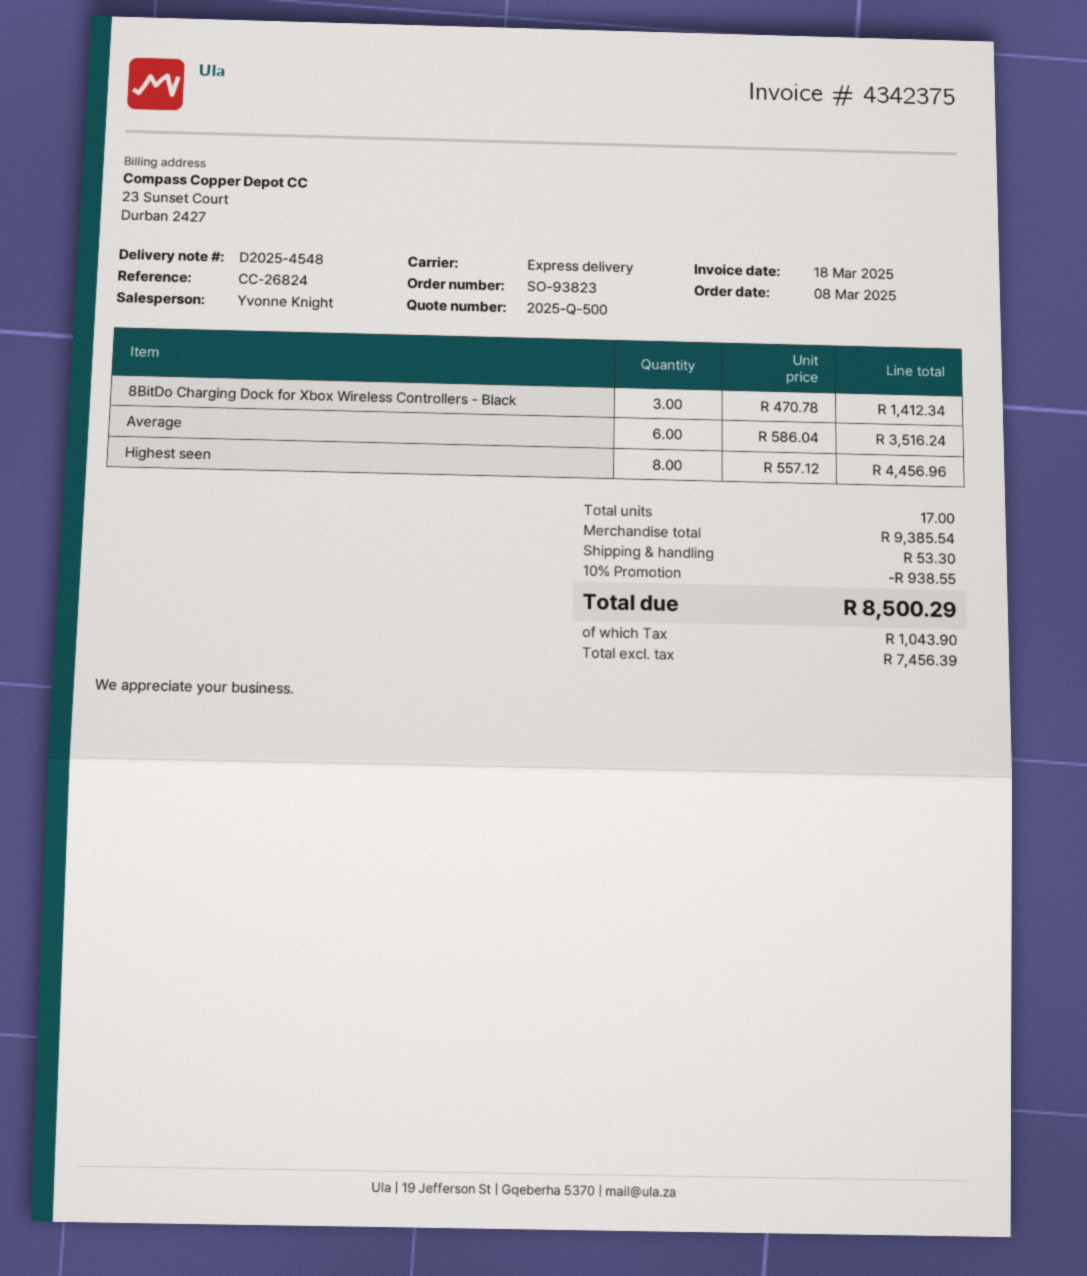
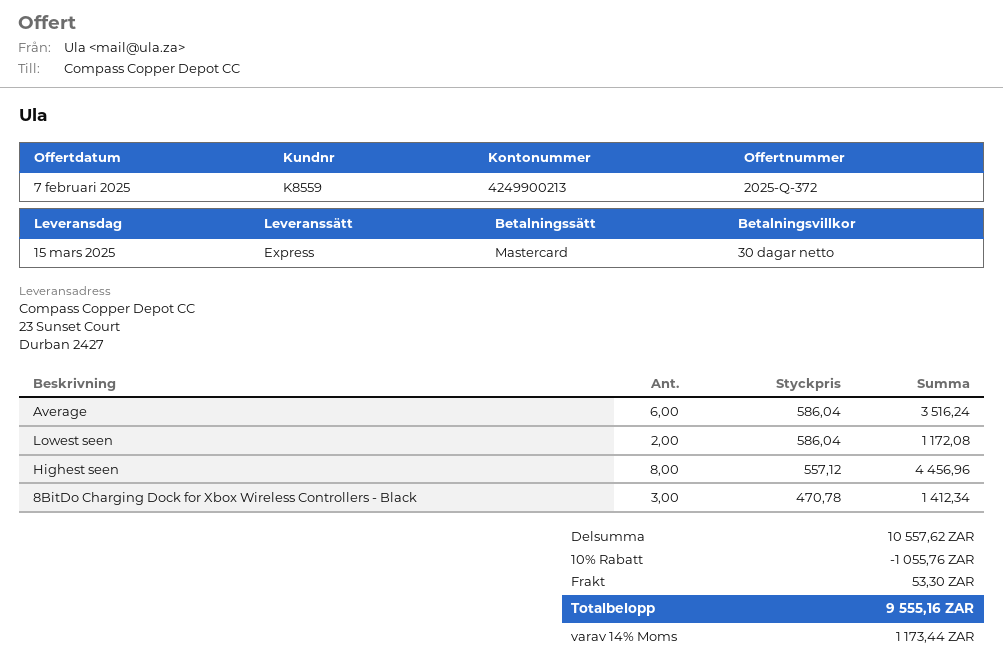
quote number: 2025-Q-500 -> 2025-Q-372
Lowest seen: none -> 2 x 586.04 = 1172.08
subtotal: 9385.54 -> 10557.62
discount: 10% = 938.55 -> 10% = 1055.76
tax: 1043.90 -> 1173.44
total: 8500.29 -> 9555.16

